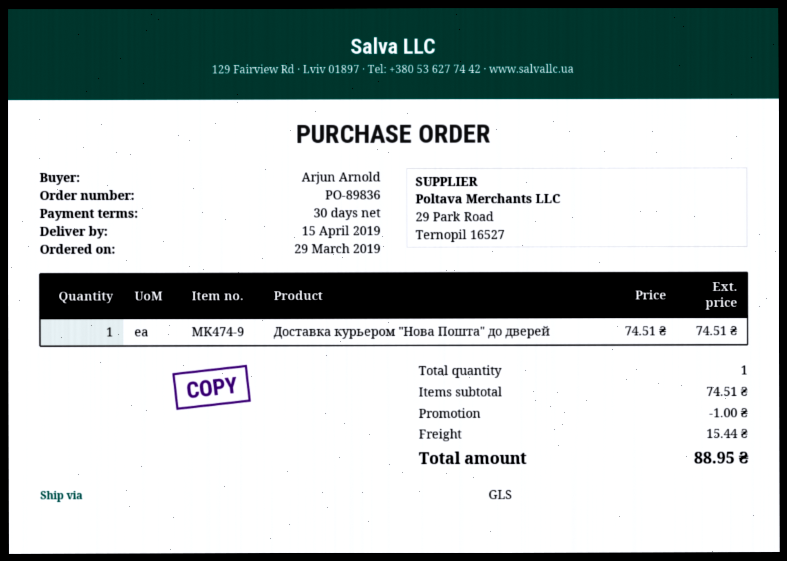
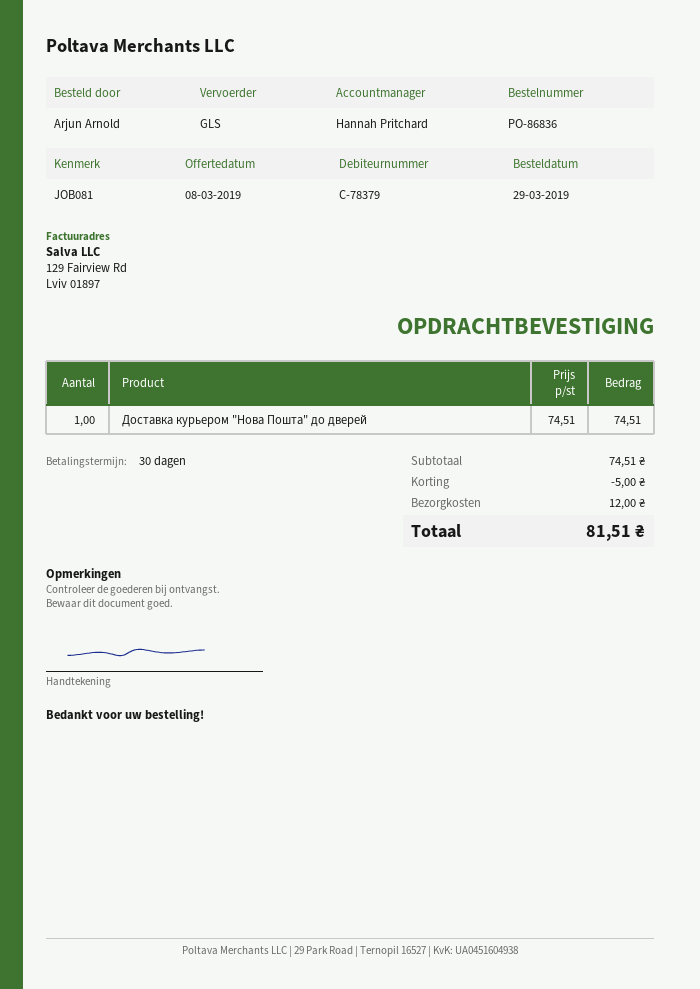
order number: PO-89836 -> PO-86836
discount: 1.00 -> 5.00
shipping: 15.44 -> 12.00
total: 88.95 -> 81.51

